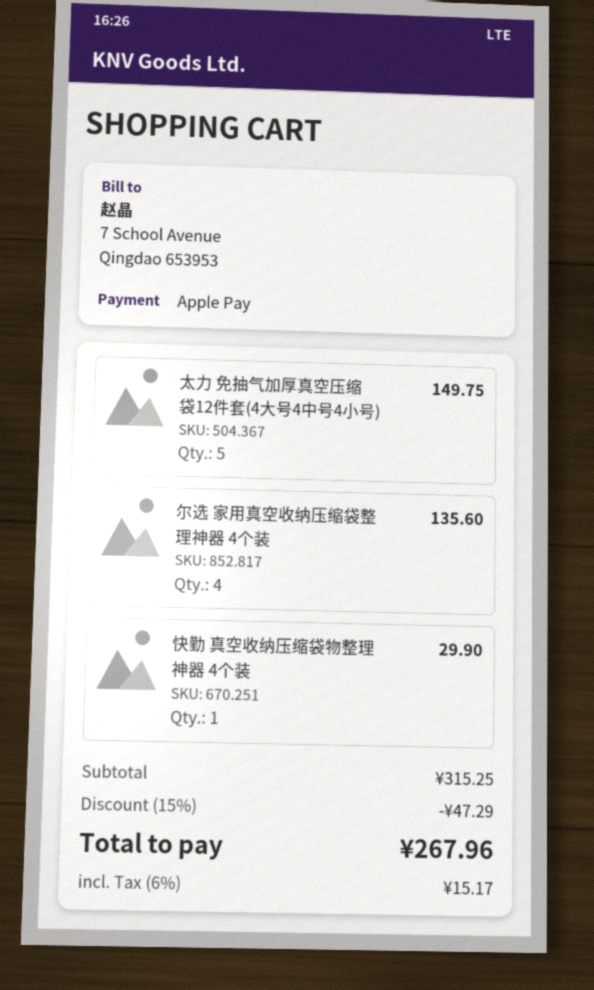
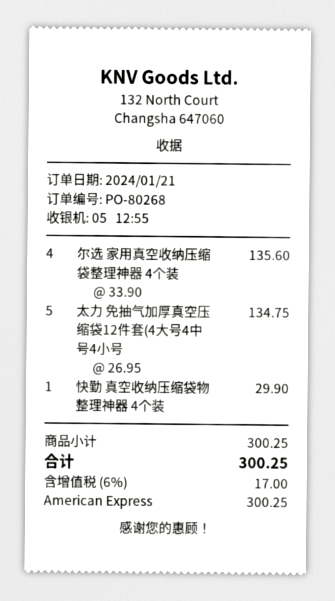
payment method: Apple Pay -> American Express
太力 免抽气加厚真空压缩袋12件套(4大号4中号4小号): 5 for 149.75 -> 5 for 134.75
subtotal: 315.25 -> 300.25
discount: 15% = 47.29 -> none
tax: 6% = 15.17 -> 6% = 17.00
total: 267.96 -> 300.25

